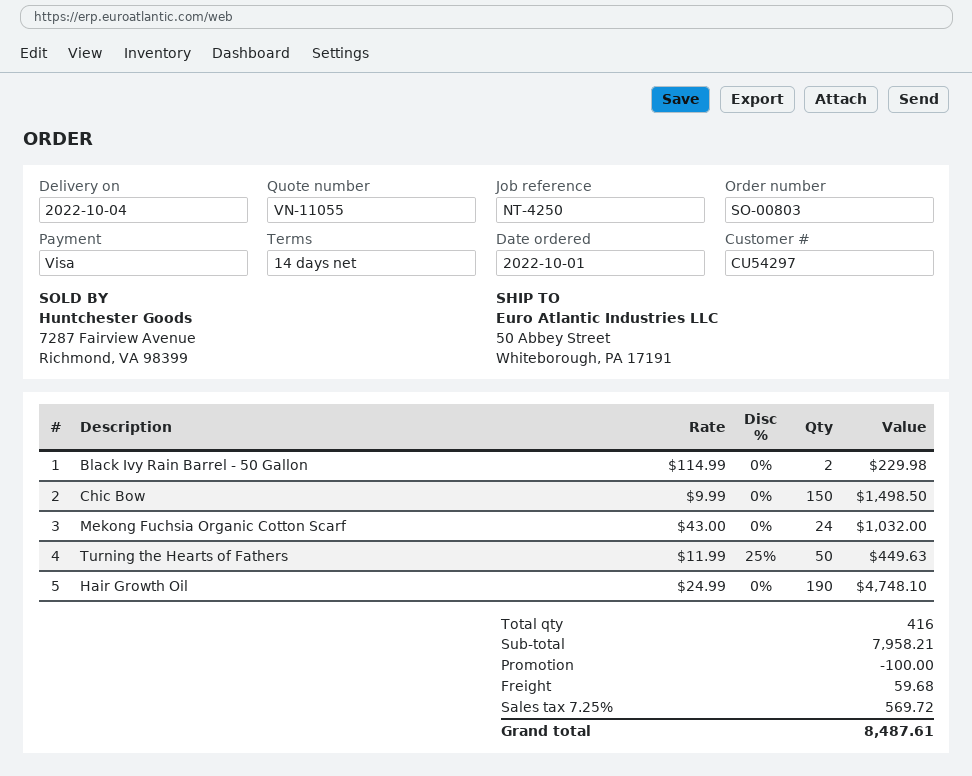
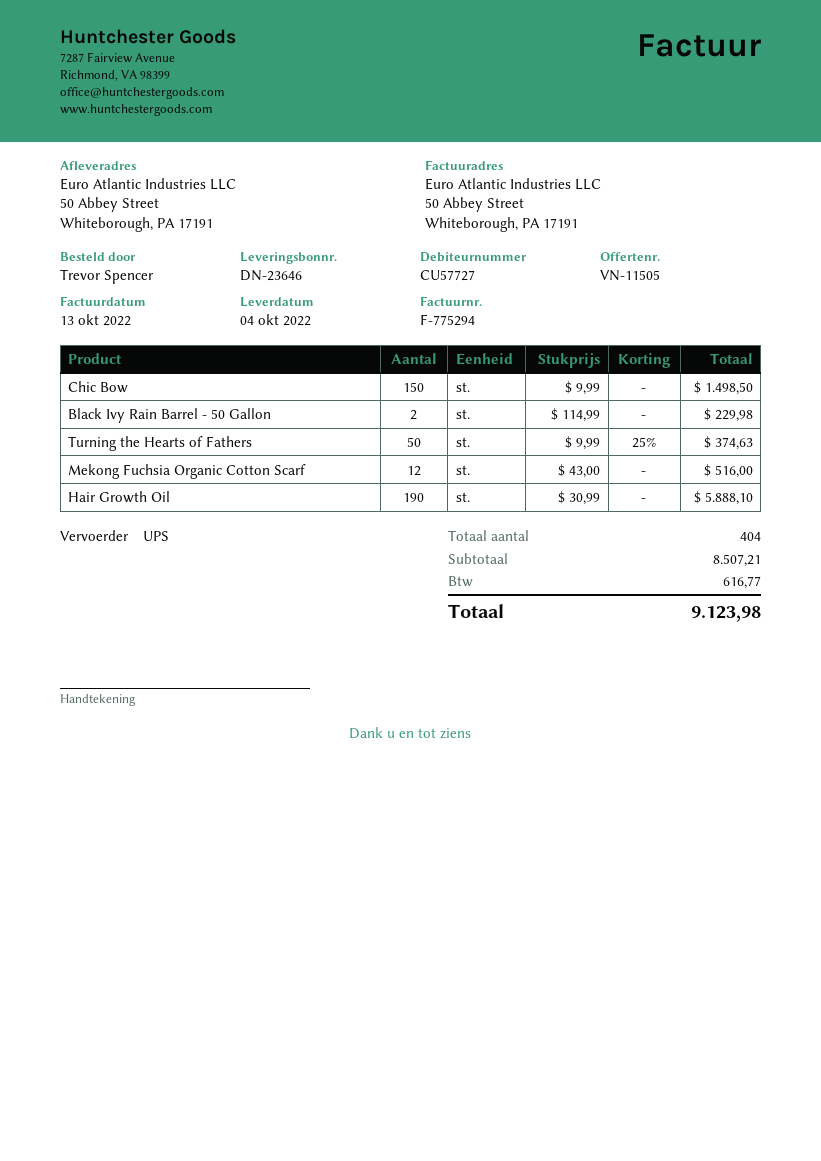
quote number: VN-11055 -> VN-11505
customer number: CU54297 -> CU57727
Mekong Fuchsia Organic Cotton Scarf: 24 x 43.00 = 1032.00 -> 12 x 43.00 = 516.00
Turning the Hearts of Fathers: 50 x 11.99 - 25% = 449.63 -> 50 x 9.99 - 25% = 374.63
Hair Growth Oil: 190 x 24.99 = 4748.10 -> 190 x 30.99 = 5888.10
total quantity: 416 -> 404
subtotal: 7958.21 -> 8507.21
discount: 100.00 -> none
shipping: 59.68 -> none
tax: 569.72 -> 616.77
total: 8487.61 -> 9123.98

